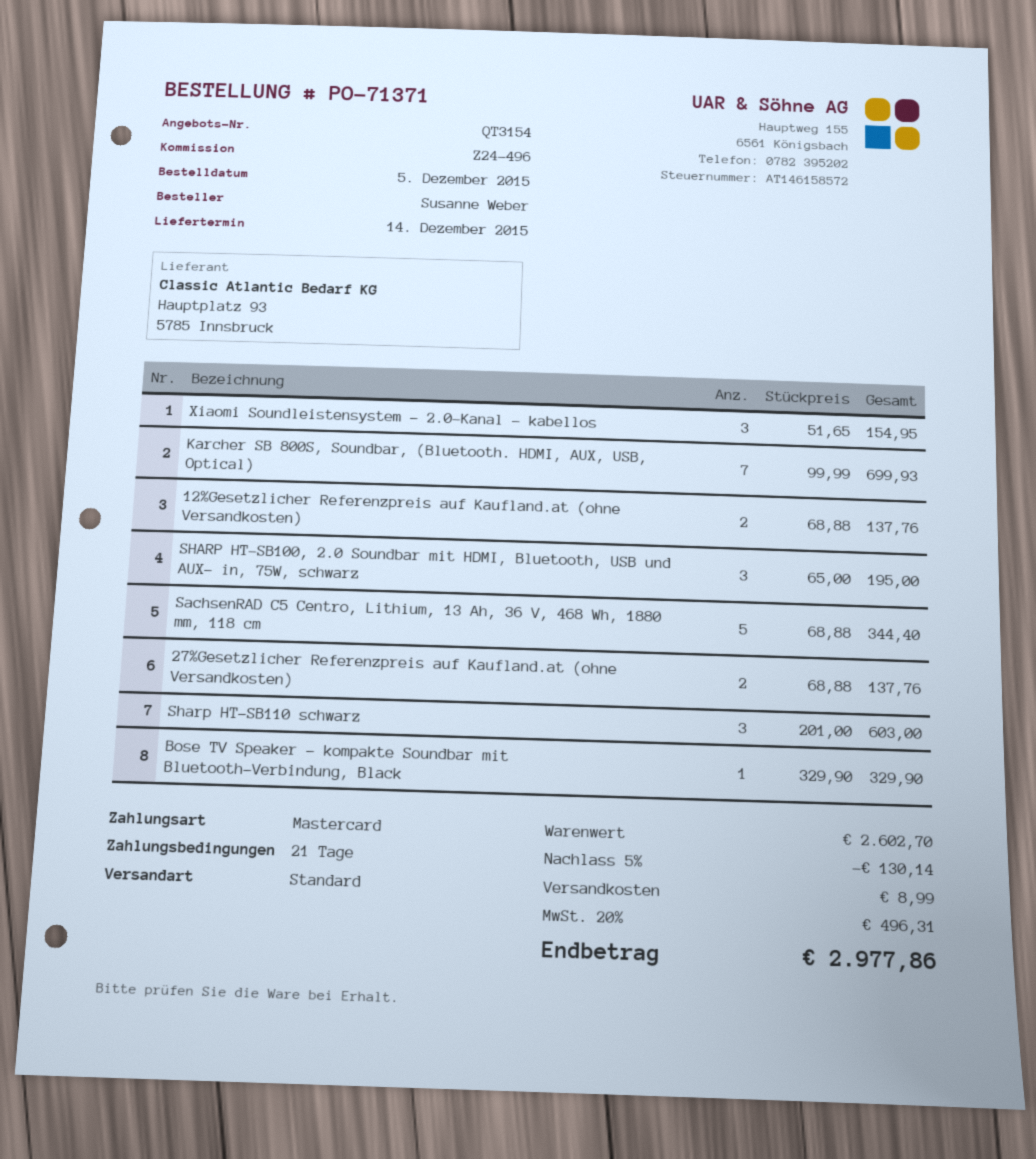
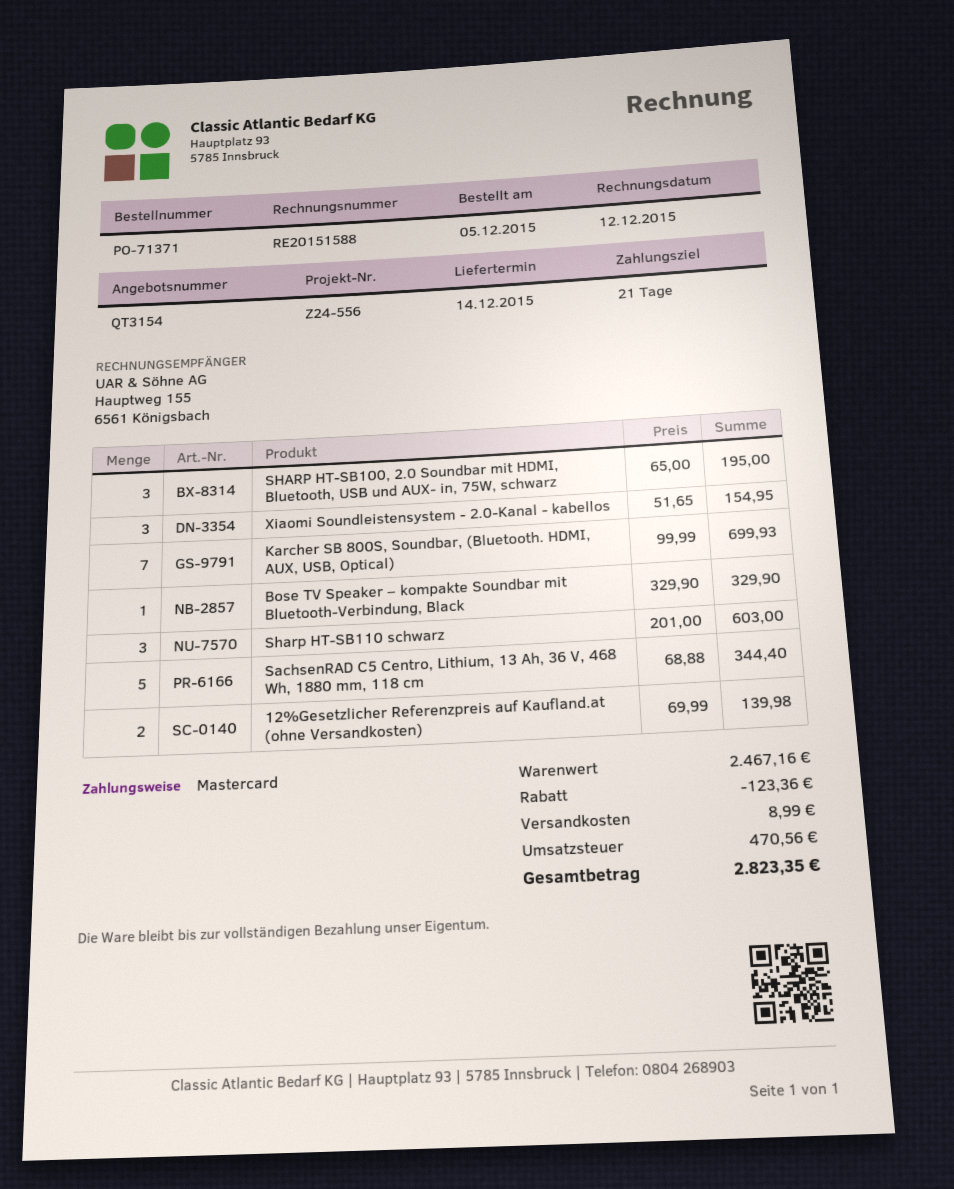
reference: Z24-496 -> Z24-556
12%Gesetzlicher Referenzpreis auf Kaufland.at (ohne Versandkosten): 2 x 68.88 = 137.76 -> 2 x 69.99 = 139.98
27%Gesetzlicher Referenzpreis auf Kaufland.at (ohne Versandkosten): 2 x 68.88 = 137.76 -> none
subtotal: 2602.70 -> 2467.16
discount: 130.14 -> 123.36
tax: 496.31 -> 470.56
total: 2977.86 -> 2823.35

